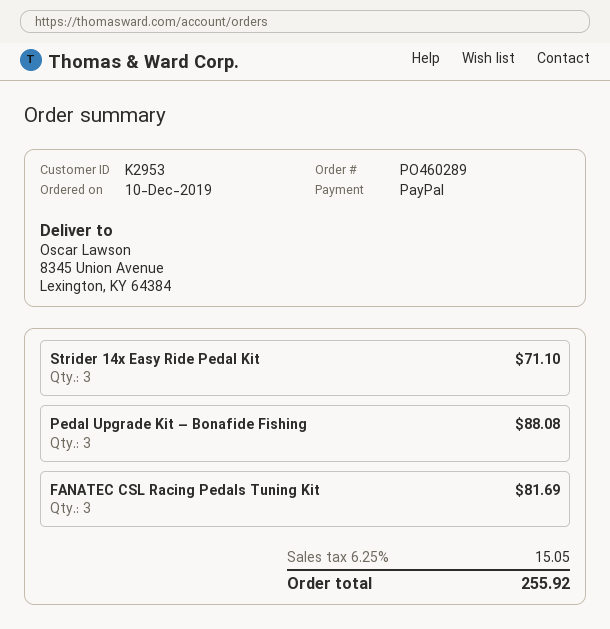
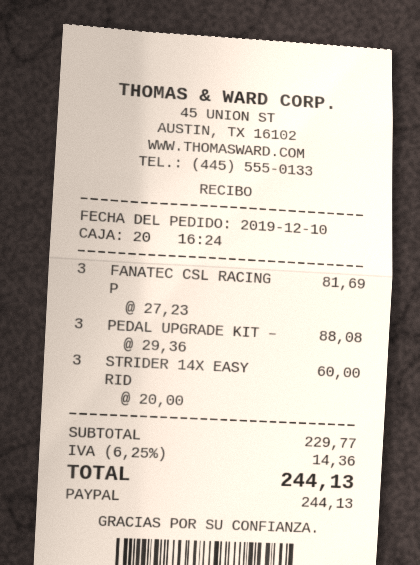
Strider 14x Easy Ride Pedal Kit: 3 for 71.10 -> 3 for 60.00
tax: 6.25% = 15.05 -> 6.25% = 14.36
total: 255.92 -> 244.13

